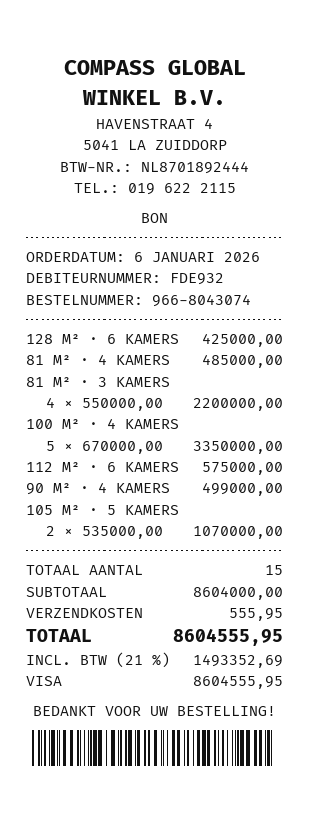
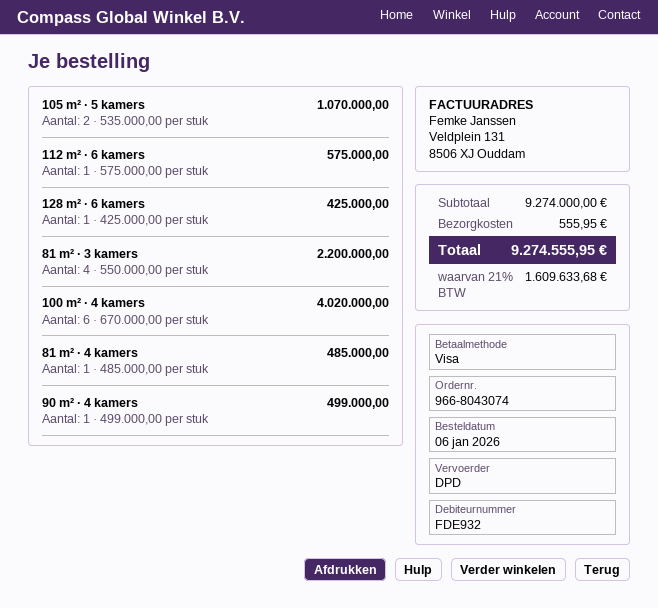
100 M² · 4 KAMERS: 5 x 670000.00 = 3350000.00 -> 6 x 670000.00 = 4020000.00
subtotal: 8604000.00 -> 9274000.00
tax: 21% = 1493352.69 -> 21% = 1609633.68
total: 8604555.95 -> 9274555.95

